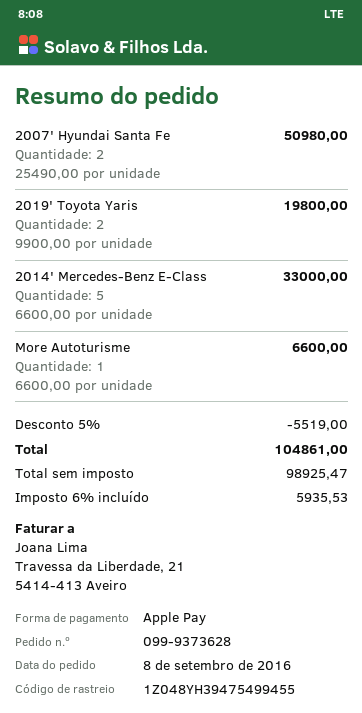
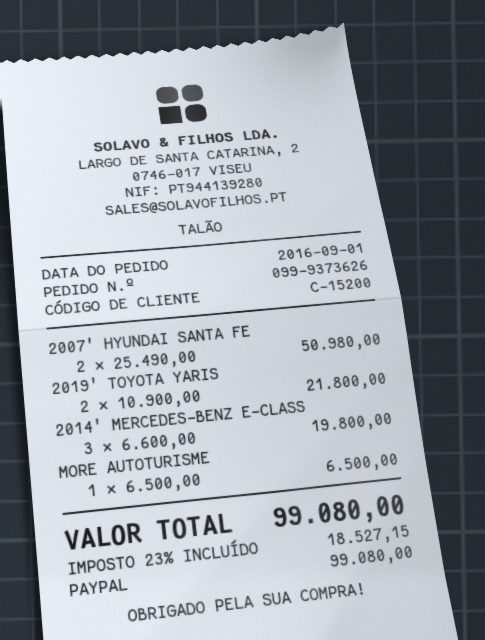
order number: 099-9373628 -> 099-9373626
order date: 2016-09-08 -> 2016-09-01
payment method: Apple Pay -> PayPal
2019' Toyota Yaris: 2 x 9900.00 = 19800.00 -> 2 x 10900.00 = 21800.00
2014' Mercedes-Benz E-Class: 5 x 6600.00 = 33000.00 -> 3 x 6600.00 = 19800.00
More Autoturisme: 1 x 6600.00 = 6600.00 -> 1 x 6500.00 = 6500.00
discount: 5% = 5519.00 -> none
tax: 6% = 5935.53 -> 23% = 18527.15
total: 104861.00 -> 99080.00

